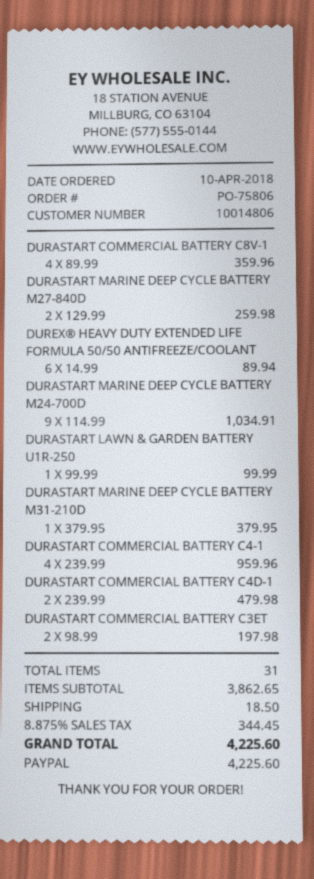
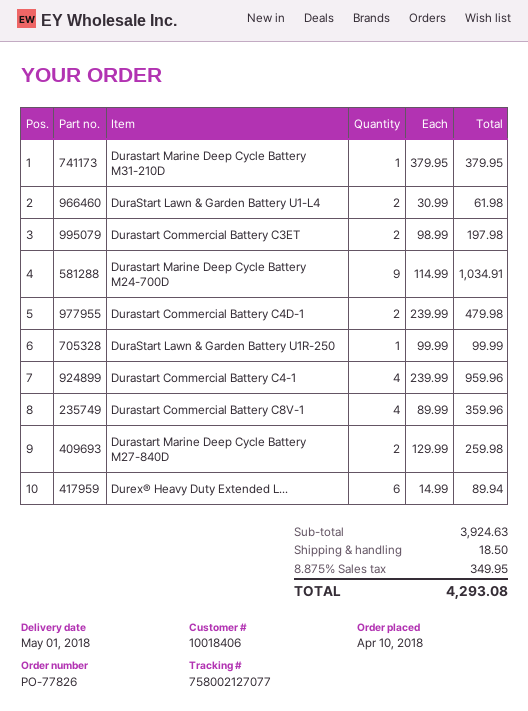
order number: PO-75806 -> PO-77826
customer number: 10014806 -> 10018406
DuraStart Lawn & Garden Battery U1-L4: none -> 2 x 30.99 = 61.98
subtotal: 3862.65 -> 3924.63
tax: 8.875% = 344.45 -> 8.875% = 349.95
total: 4225.60 -> 4293.08

